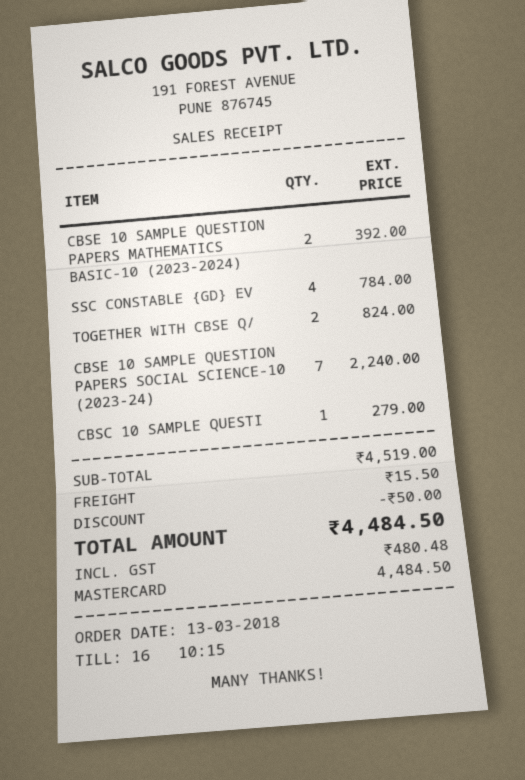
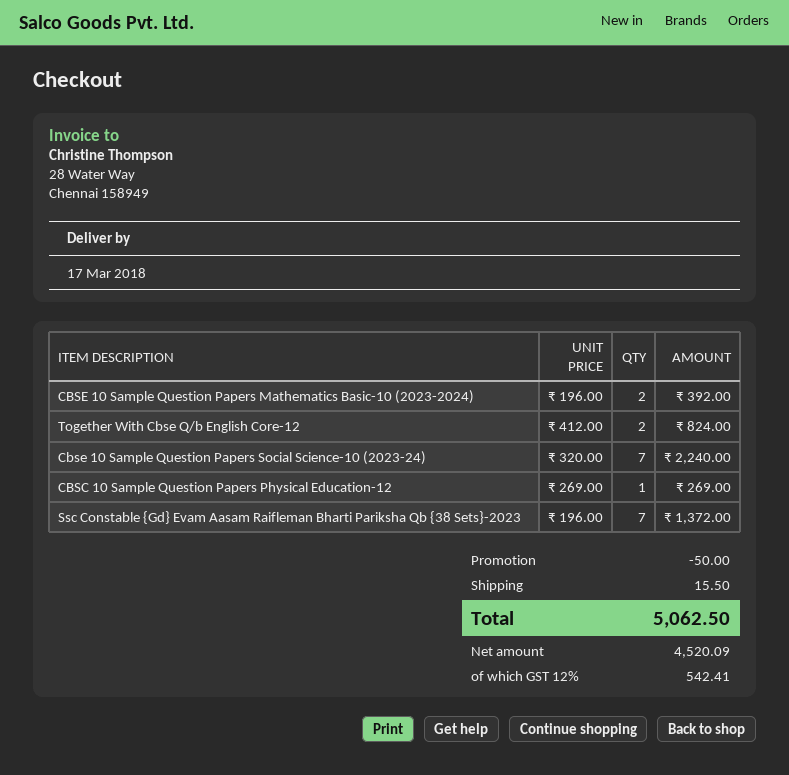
SSC CONSTABLE {GD} EV: 4 for 784.00 -> 7 for 1372.00
CBSC 10 SAMPLE QUESTI: 1 for 279.00 -> 1 for 269.00
tax: 480.48 -> 542.41
total: 4484.50 -> 5062.50

